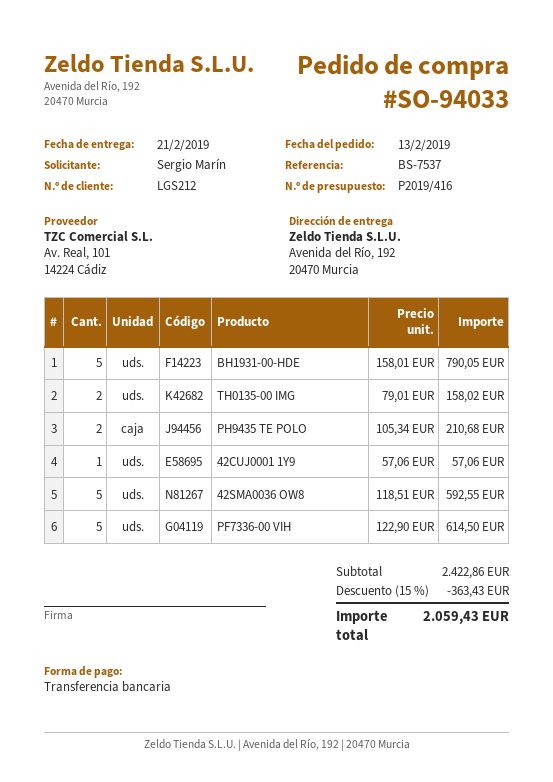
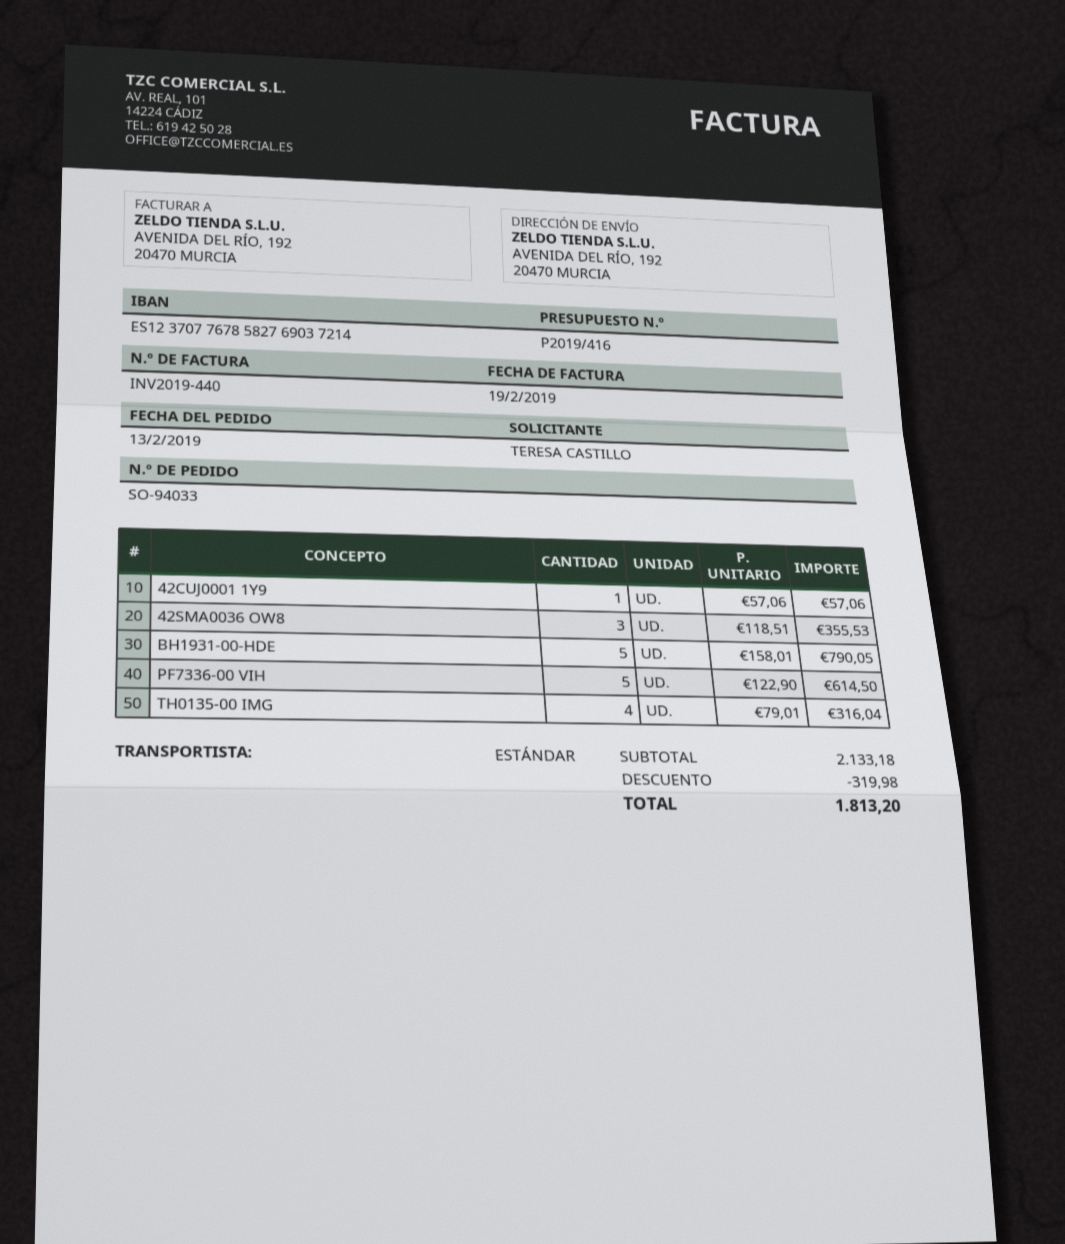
ordered by: Sergio Marín -> TERESA CASTILLO
TH0135-00 IMG: 2 x 79.01 = 158.02 -> 4 x 79.01 = 316.04
PH9435 TE POLO: 2 x 105.34 = 210.68 -> none
42SMA0036 OW8: 5 x 118.51 = 592.55 -> 3 x 118.51 = 355.53
subtotal: 2422.86 -> 2133.18
discount: 363.43 -> 319.98
total: 2059.43 -> 1813.20

